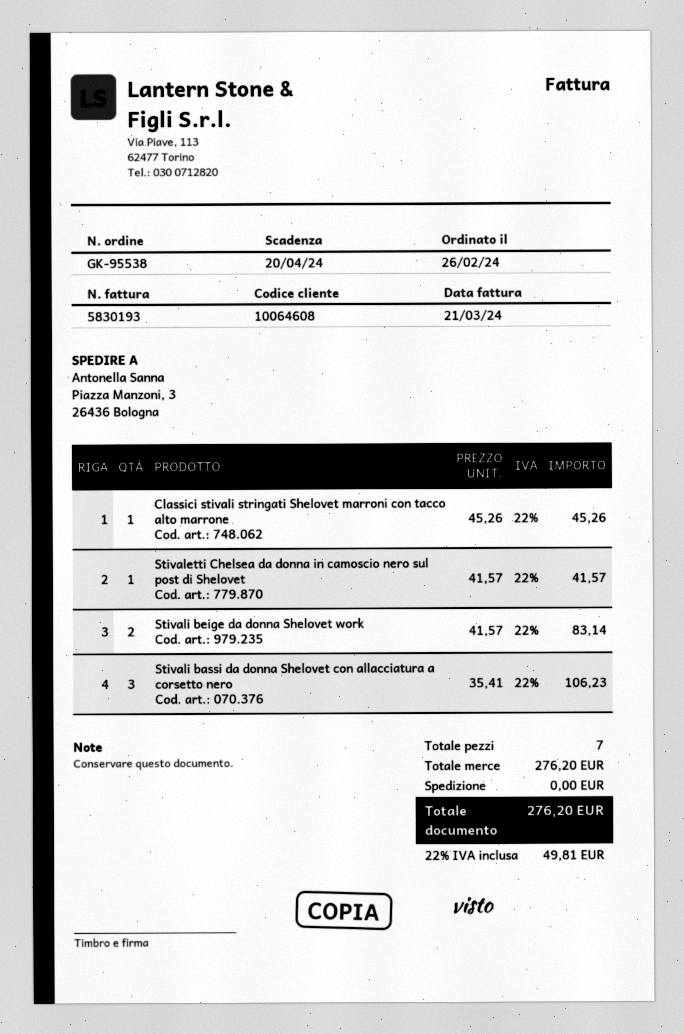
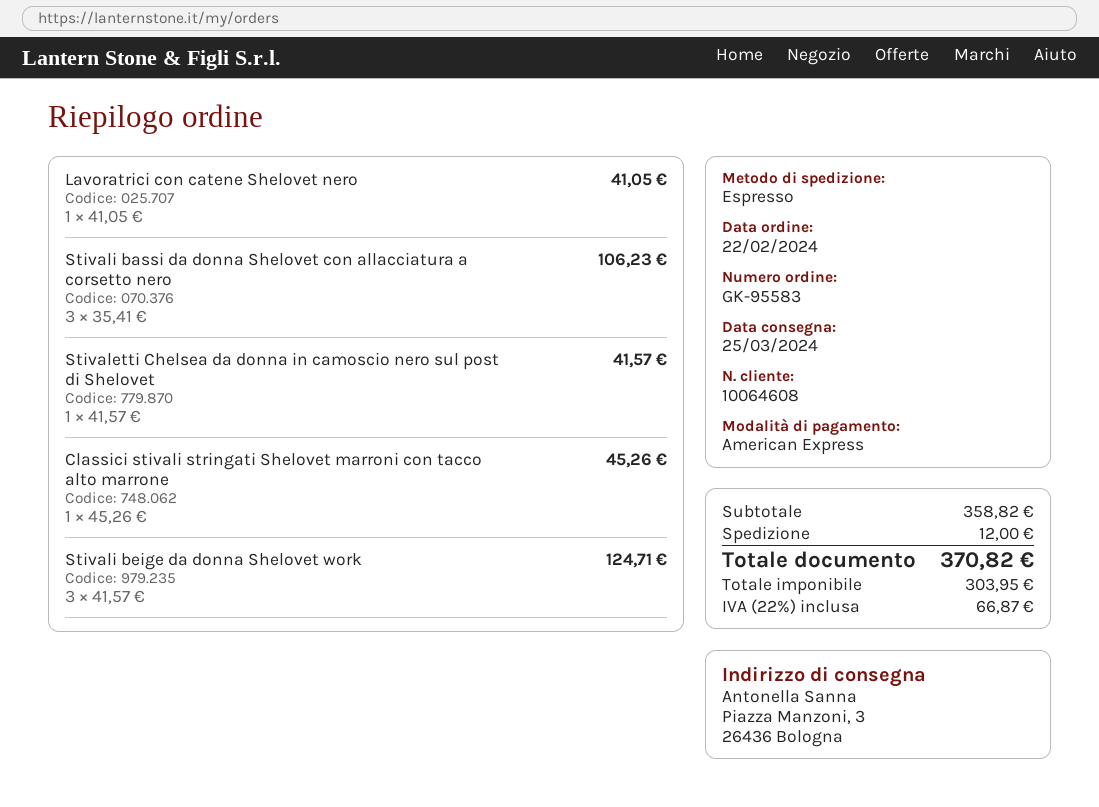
order number: GK-95538 -> GK-95583
order date: 2024-02-26 -> 2024-02-22
Stivali beige da donna Shelovet work: 2 x 41.57 = 83.14 -> 3 x 41.57 = 124.71
Lavoratrici con catene Shelovet nero: none -> 1 x 41.05 = 41.05
subtotal: 276.20 -> 358.82
shipping: 0.00 -> 12.00
tax: 22% = 49.81 -> 22% = 66.87
total: 276.20 -> 370.82

